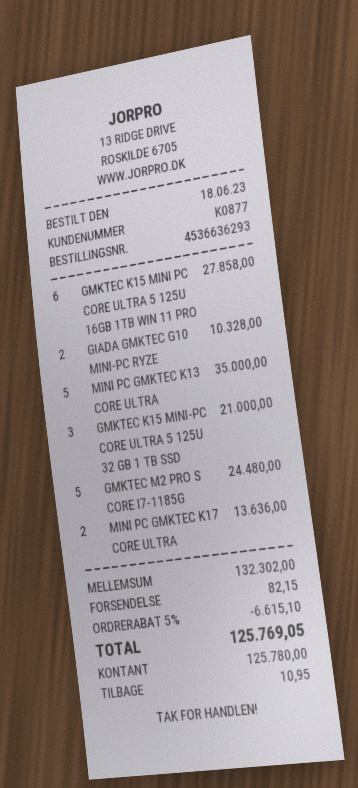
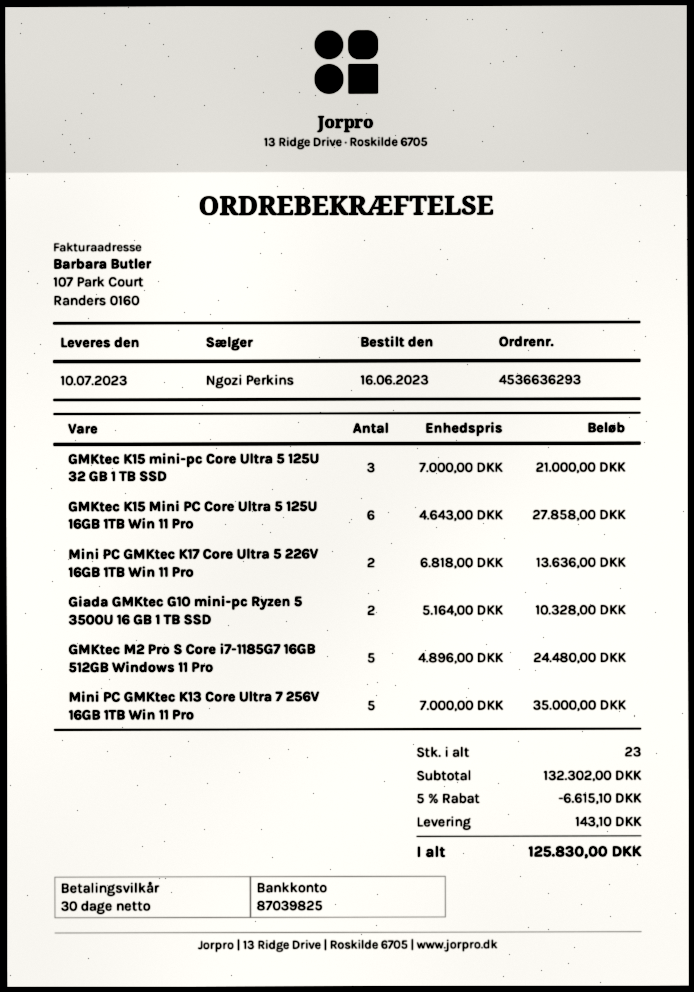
order date: 2023-06-18 -> 2023-06-16
shipping: 82.15 -> 143.10
total: 125769.05 -> 125830.00

